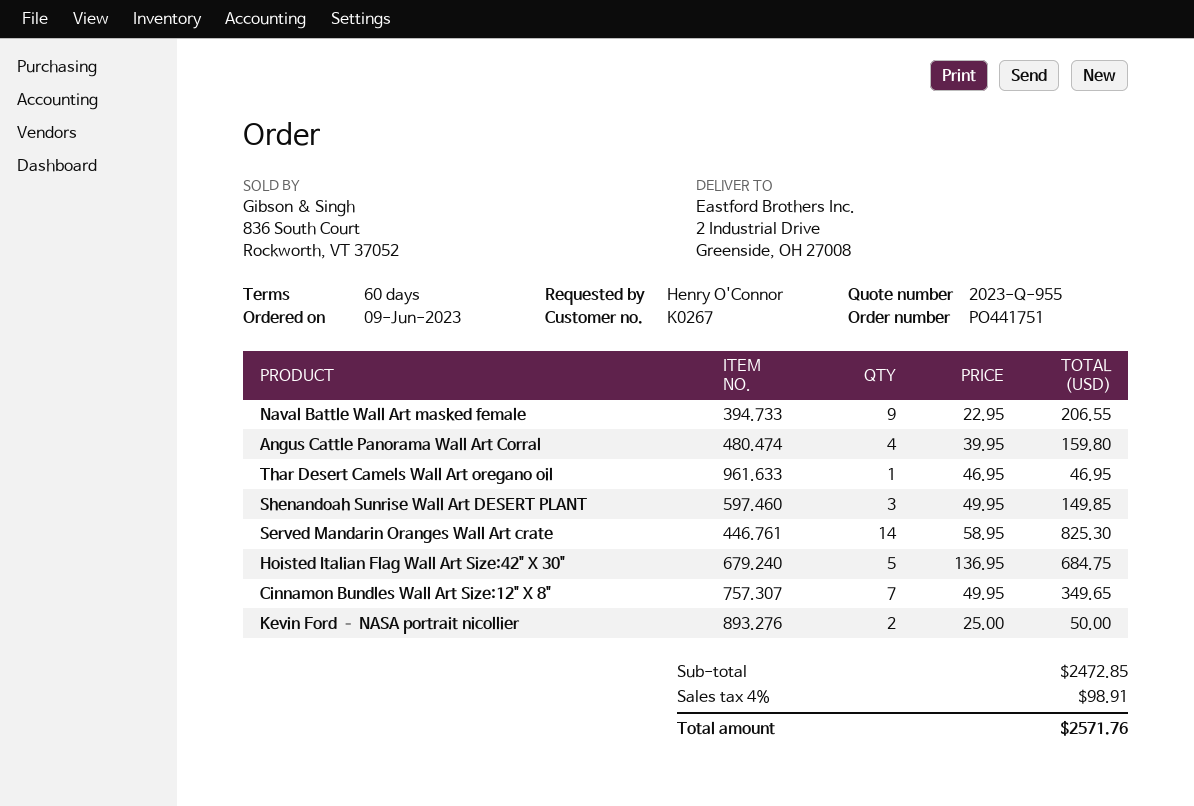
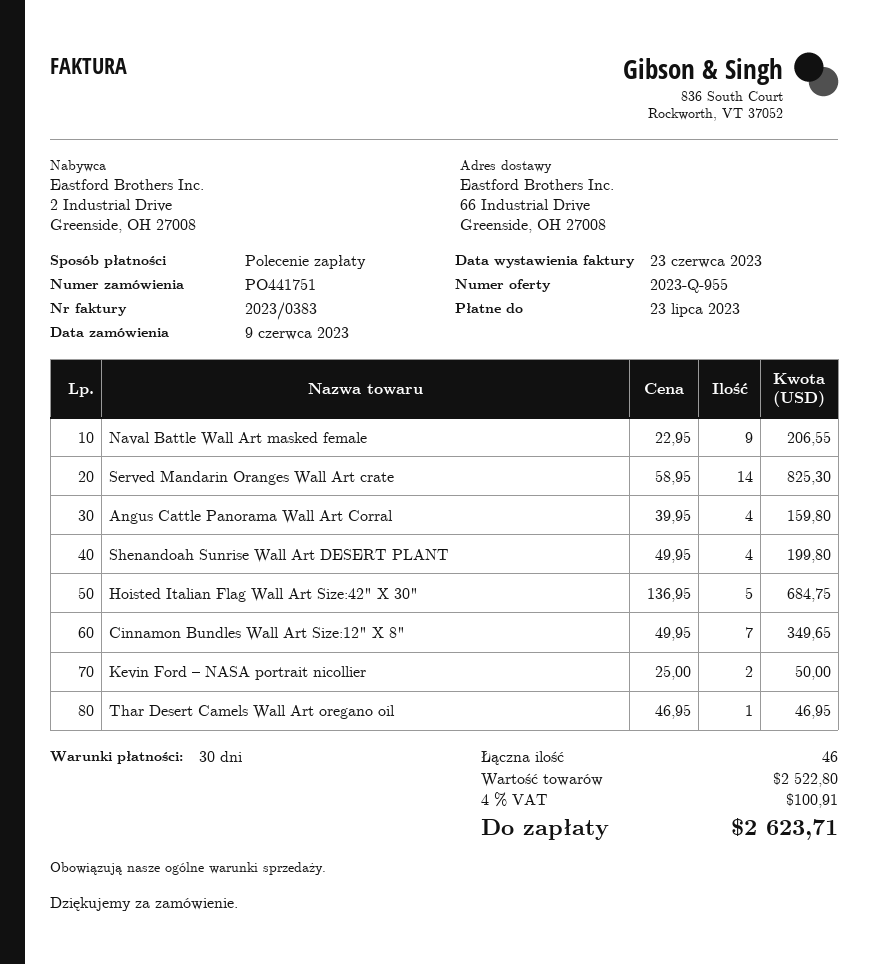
payment terms: 60 days -> 30 days
ship to: 2 Industrial Drive, Greenside, OH 27008 -> 66 Industrial Drive, Greenside, OH 27008
Shenandoah Sunrise Wall Art DESERT PLANT: 3 x 49.95 = 149.85 -> 4 x 49.95 = 199.80
subtotal: 2472.85 -> 2522.80
tax: 4% = 98.91 -> 4% = 100.91
total: 2571.76 -> 2623.71

